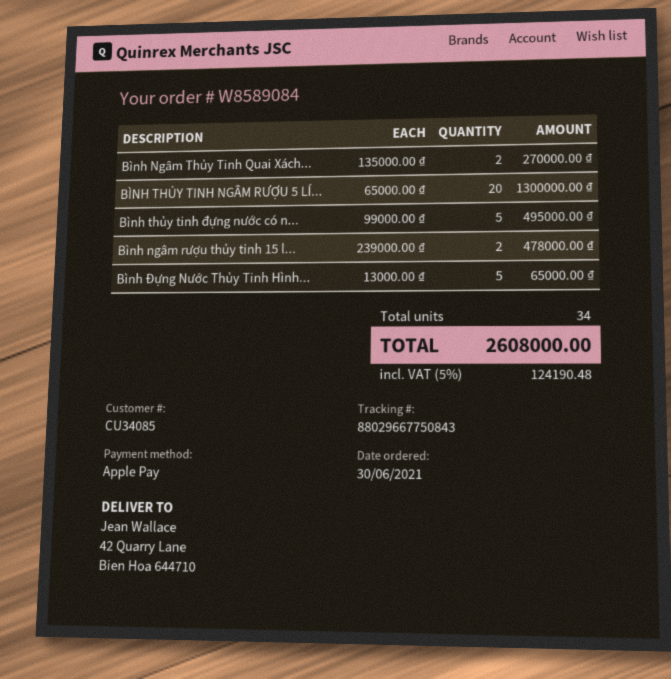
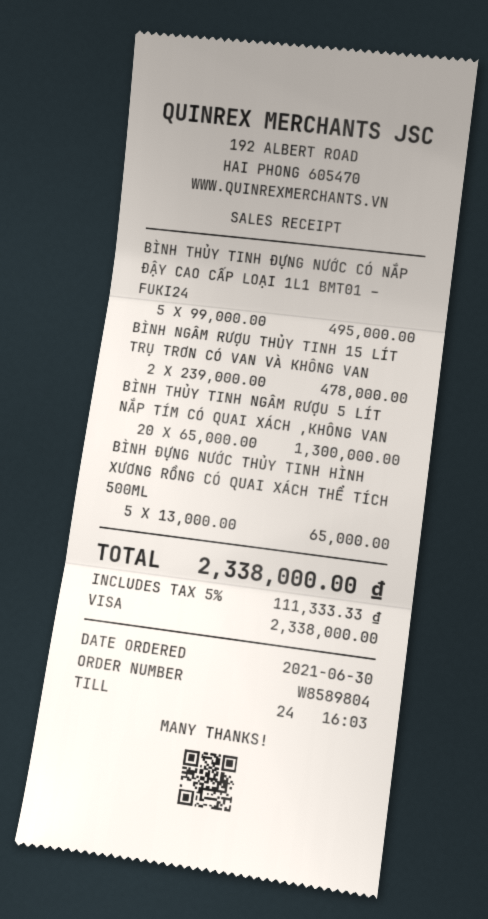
order number: W8589084 -> W8589804
payment method: Apple Pay -> Visa
Bình Ngâm Thủy Tinh Quai Xách...: 2 x 135000.00 = 270000.00 -> none
tax: 5% = 124190.48 -> 5% = 111333.33
total: 2608000.00 -> 2338000.00

